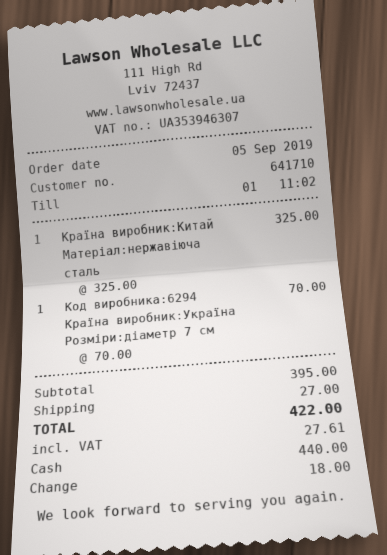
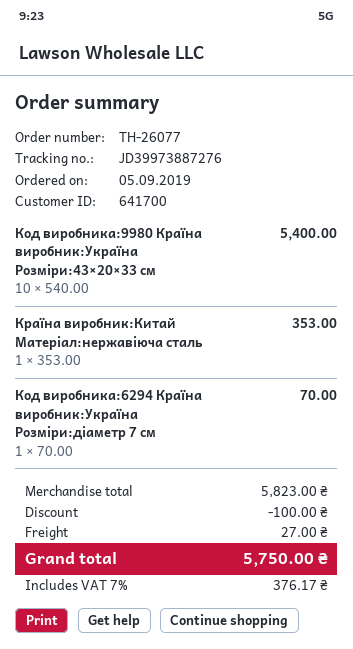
customer number: 641710 -> 641700
Країна виробник:Китай Матеріал:нержавіюча сталь: 1 x 325.00 = 325.00 -> 1 x 353.00 = 353.00
Код виробника:9980 Країна виробник:Україна Розміри:43×20×33 см: none -> 10 x 540.00 = 5400.00
subtotal: 395.00 -> 5823.00
discount: none -> 100.00
tax: 27.61 -> 376.17
total: 422.00 -> 5750.00

